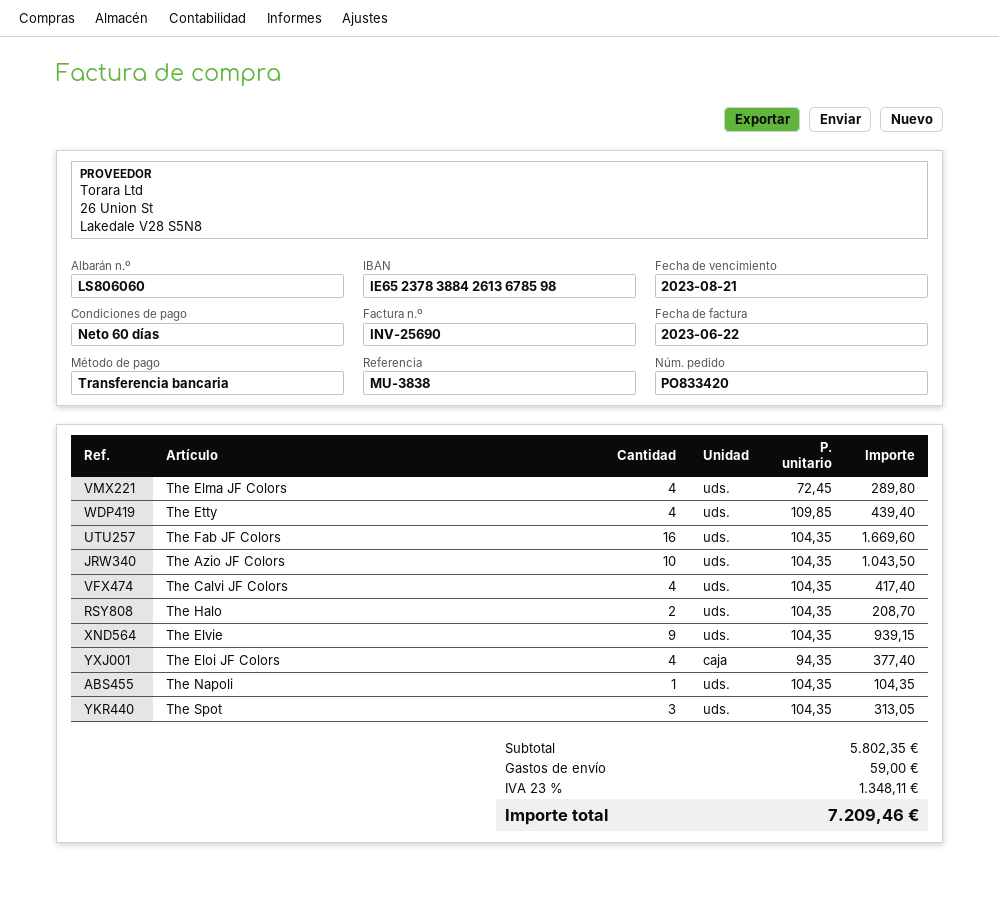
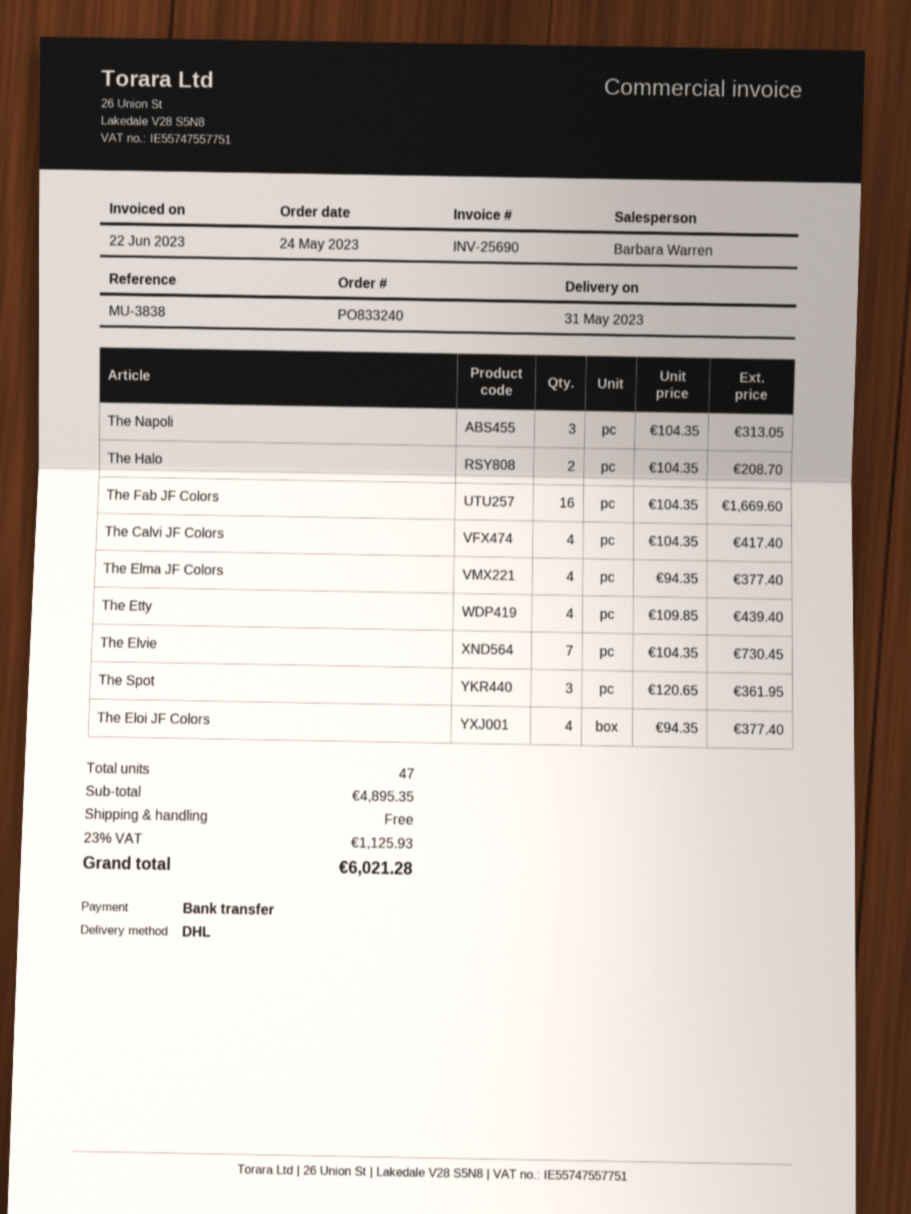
order number: PO833420 -> PO833240
The Elma JF Colors: 4 x 72.45 = 289.80 -> 4 x 94.35 = 377.40
The Azio JF Colors: 10 x 104.35 = 1043.50 -> none
The Elvie: 9 x 104.35 = 939.15 -> 7 x 104.35 = 730.45
The Napoli: 1 x 104.35 = 104.35 -> 3 x 104.35 = 313.05
The Spot: 3 x 104.35 = 313.05 -> 3 x 120.65 = 361.95
subtotal: 5802.35 -> 4895.35
shipping: 59.00 -> 0.00
tax: 23% = 1348.11 -> 23% = 1125.93
total: 7209.46 -> 6021.28

